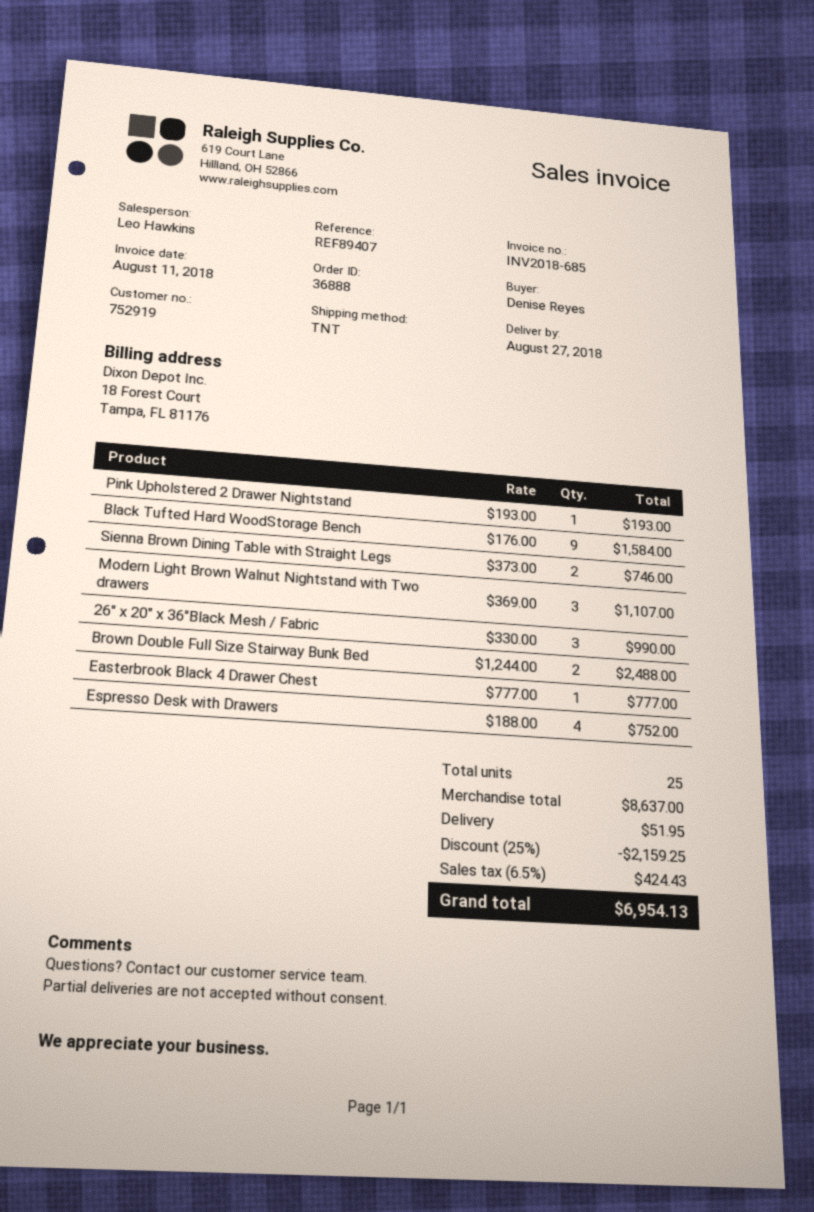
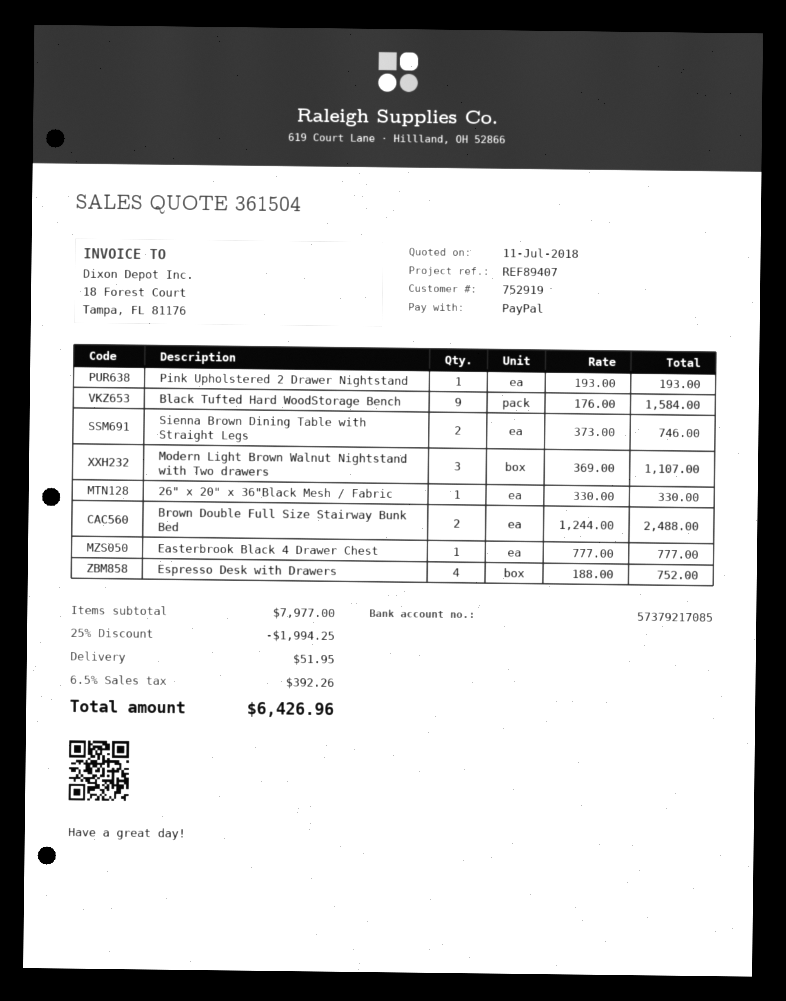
26" x 20" x 36"Black Mesh / Fabric: 3 x 330.00 = 990.00 -> 1 x 330.00 = 330.00
subtotal: 8637.00 -> 7977.00
discount: 25% = 2159.25 -> 25% = 1994.25
tax: 6.5% = 424.43 -> 6.5% = 392.26
total: 6954.13 -> 6426.96

